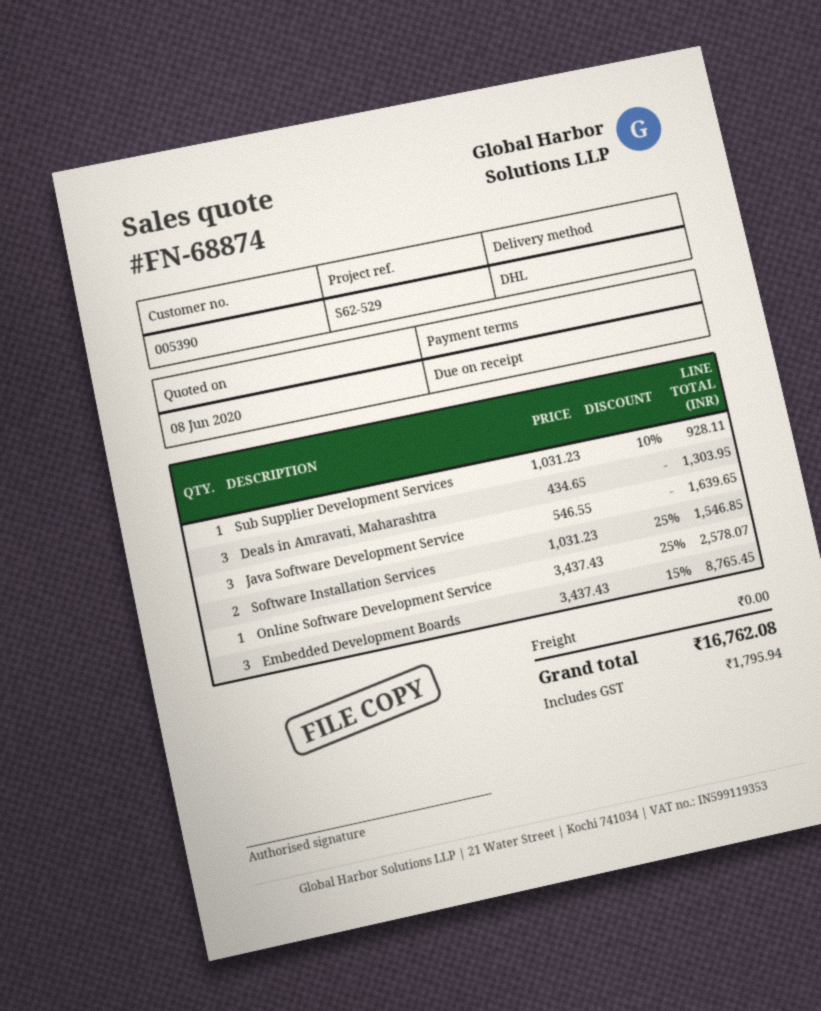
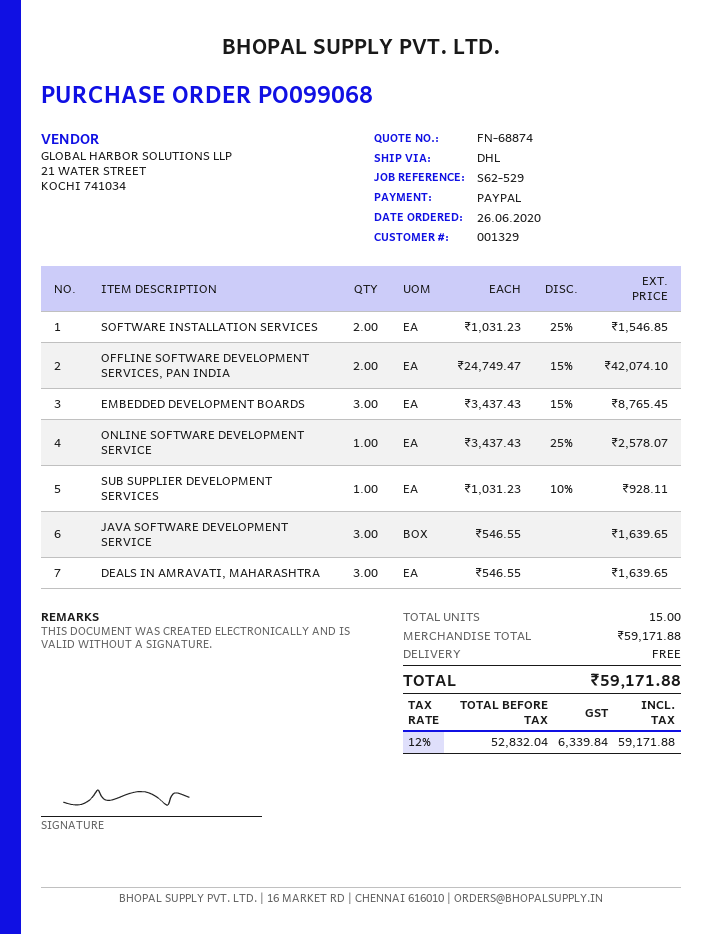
customer number: 005390 -> 001329
Deals in Amravati, Maharashtra: 3 x 434.65 = 1303.95 -> 3 x 546.55 = 1639.65
OFFLINE SOFTWARE DEVELOPMENT SERVICES, PAN INDIA: none -> 2 x 24749.47 - 15% = 42074.10
tax: 1795.94 -> 6339.84
total: 16762.08 -> 59171.88

